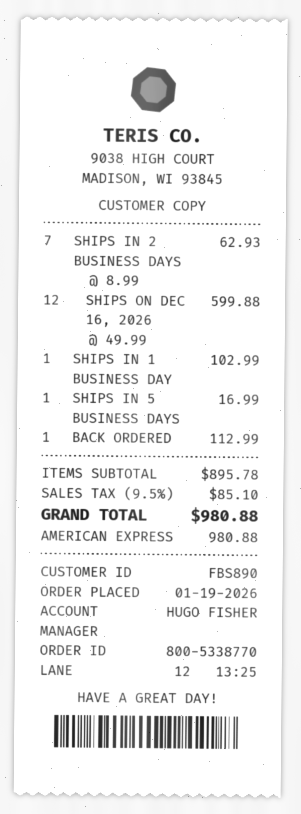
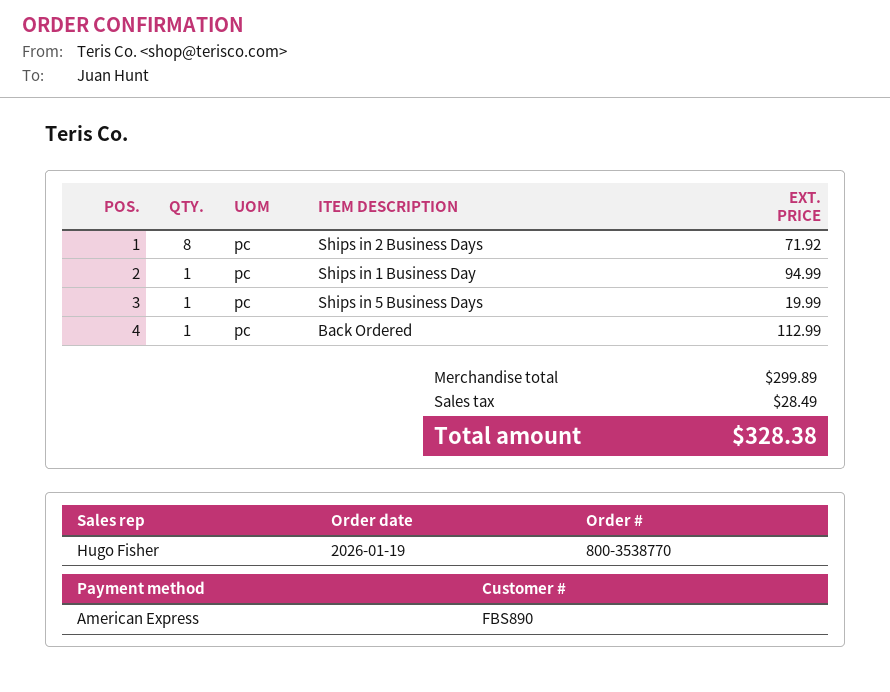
order number: 800-5338770 -> 800-3538770
SHIPS IN 2 BUSINESS DAYS: 7 for 62.93 -> 8 for 71.92
SHIPS ON DEC 16, 2026: 12 for 599.88 -> none
SHIPS IN 1 BUSINESS DAY: 1 for 102.99 -> 1 for 94.99
SHIPS IN 5 BUSINESS DAYS: 1 for 16.99 -> 1 for 19.99
subtotal: 895.78 -> 299.89
tax: 85.10 -> 28.49
total: 980.88 -> 328.38

